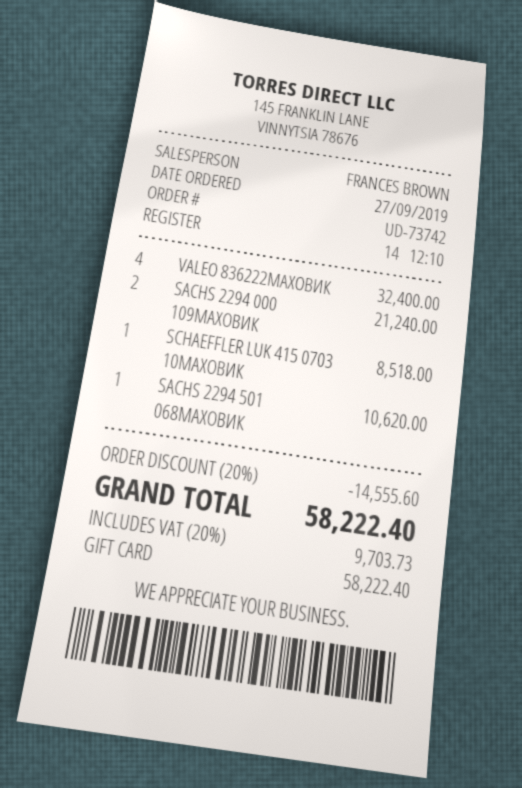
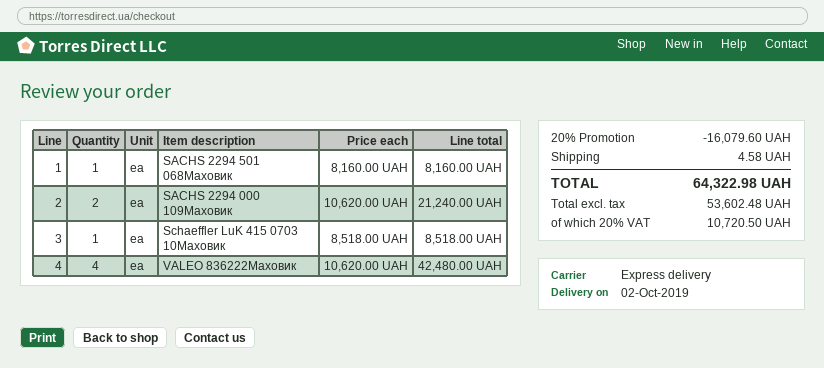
VALEO 836222МАХОВИК: 4 for 32400.00 -> 4 for 42480.00
SACHS 2294 501 068МАХОВИК: 1 for 10620.00 -> 1 for 8160.00
discount: 20% = 14555.60 -> 20% = 16079.60
shipping: none -> 4.58
tax: 20% = 9703.73 -> 20% = 10720.50
total: 58222.40 -> 64322.98

